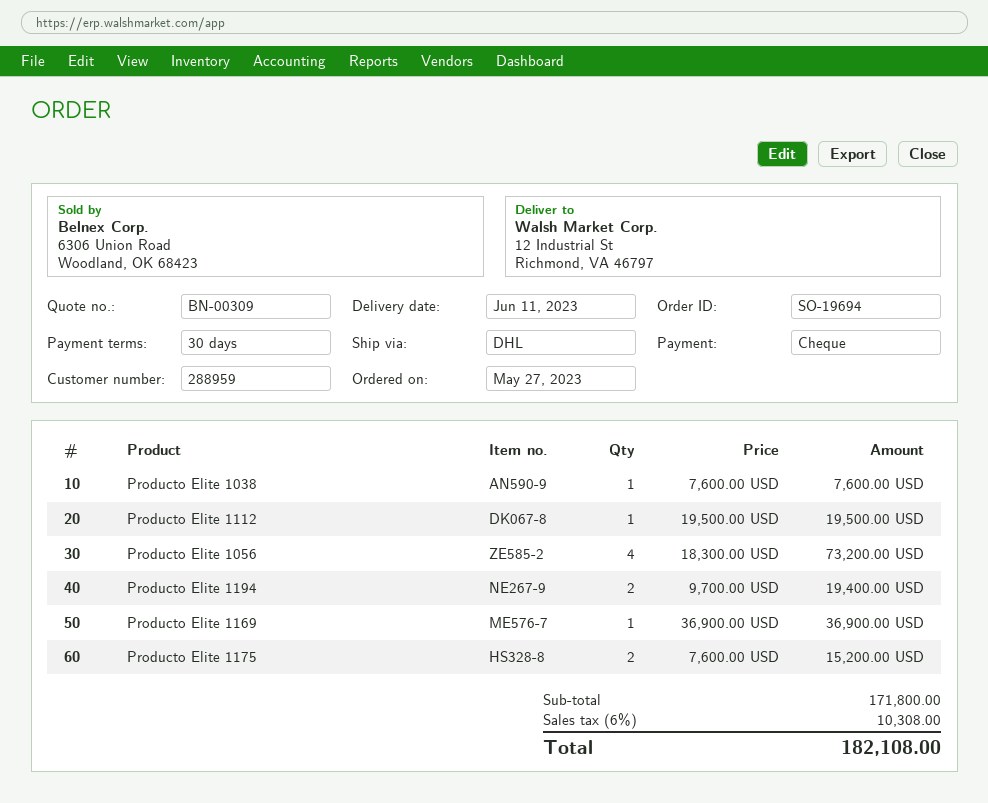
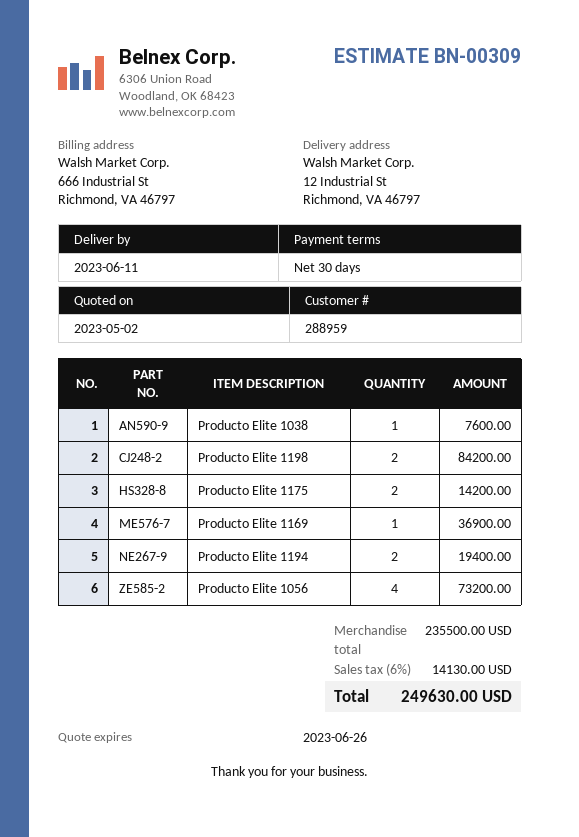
Producto Elite 1112: 1 for 19500.00 -> none
Producto Elite 1175: 2 for 15200.00 -> 2 for 14200.00
Producto Elite 1198: none -> 2 for 84200.00
subtotal: 171800.00 -> 235500.00
tax: 6% = 10308.00 -> 6% = 14130.00
total: 182108.00 -> 249630.00

